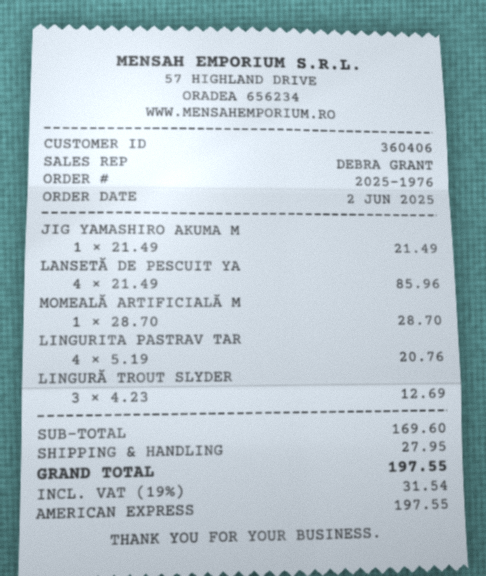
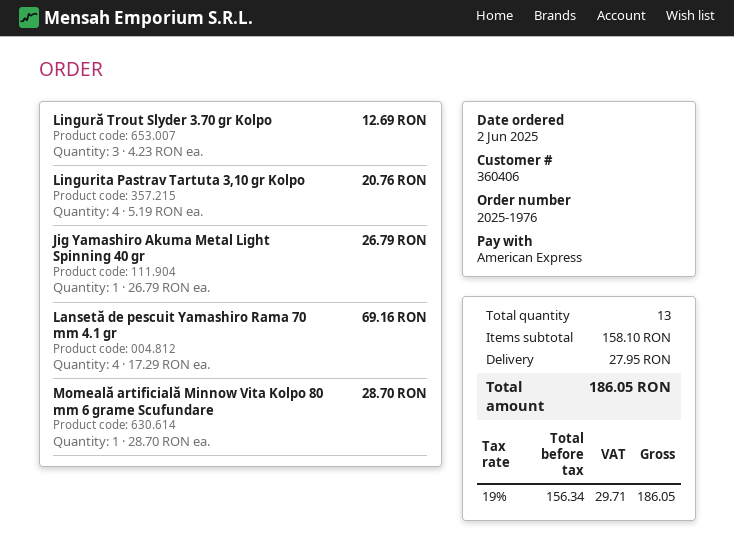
JIG YAMASHIRO AKUMA M: 1 x 21.49 = 21.49 -> 1 x 26.79 = 26.79
LANSETĂ DE PESCUIT YA: 4 x 21.49 = 85.96 -> 4 x 17.29 = 69.16
subtotal: 169.60 -> 158.10
tax: 19% = 31.54 -> 19% = 29.71
total: 197.55 -> 186.05

